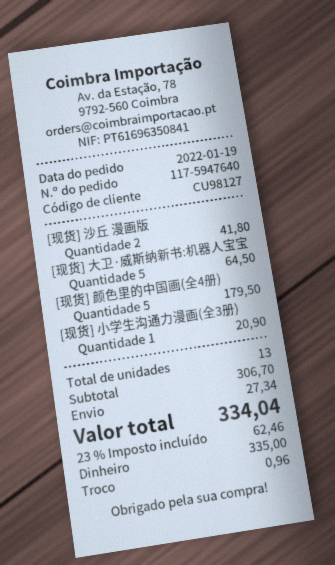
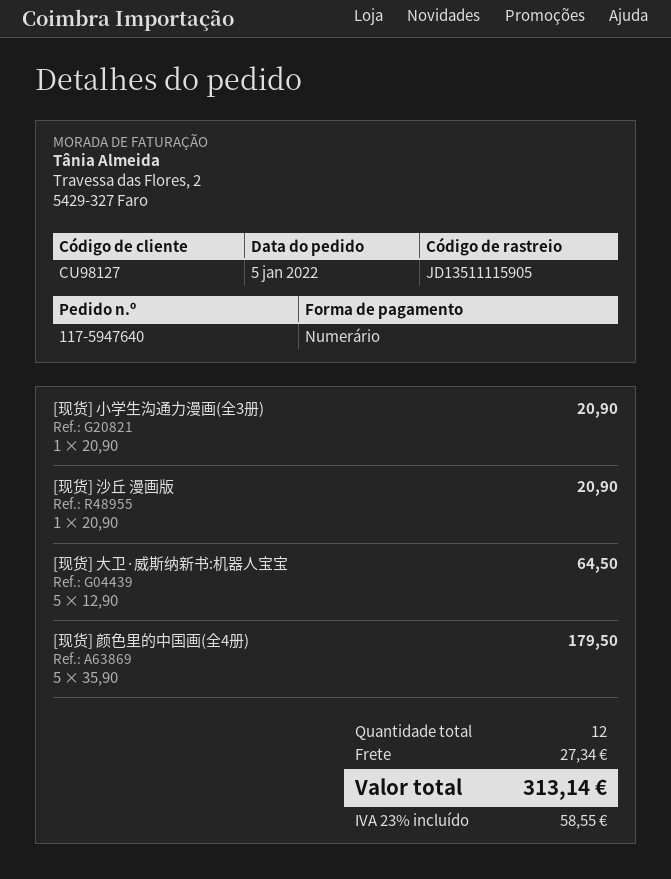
order date: 2022-01-19 -> 2022-01-05
[现货] 沙丘 漫画版: 2 for 41.80 -> 1 for 20.90
total quantity: 13 -> 12
tax: 23% = 62.46 -> 23% = 58.55
total: 334.04 -> 313.14

